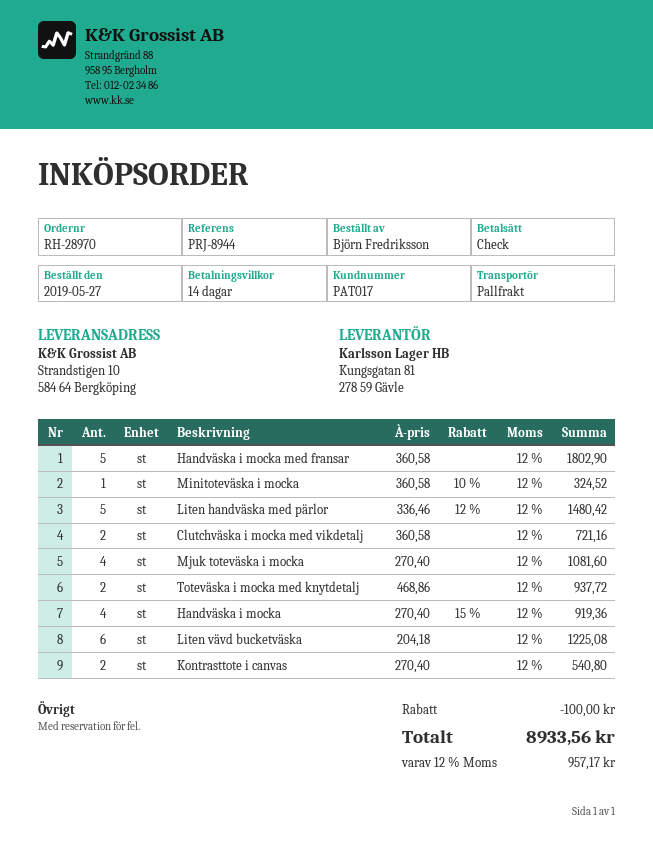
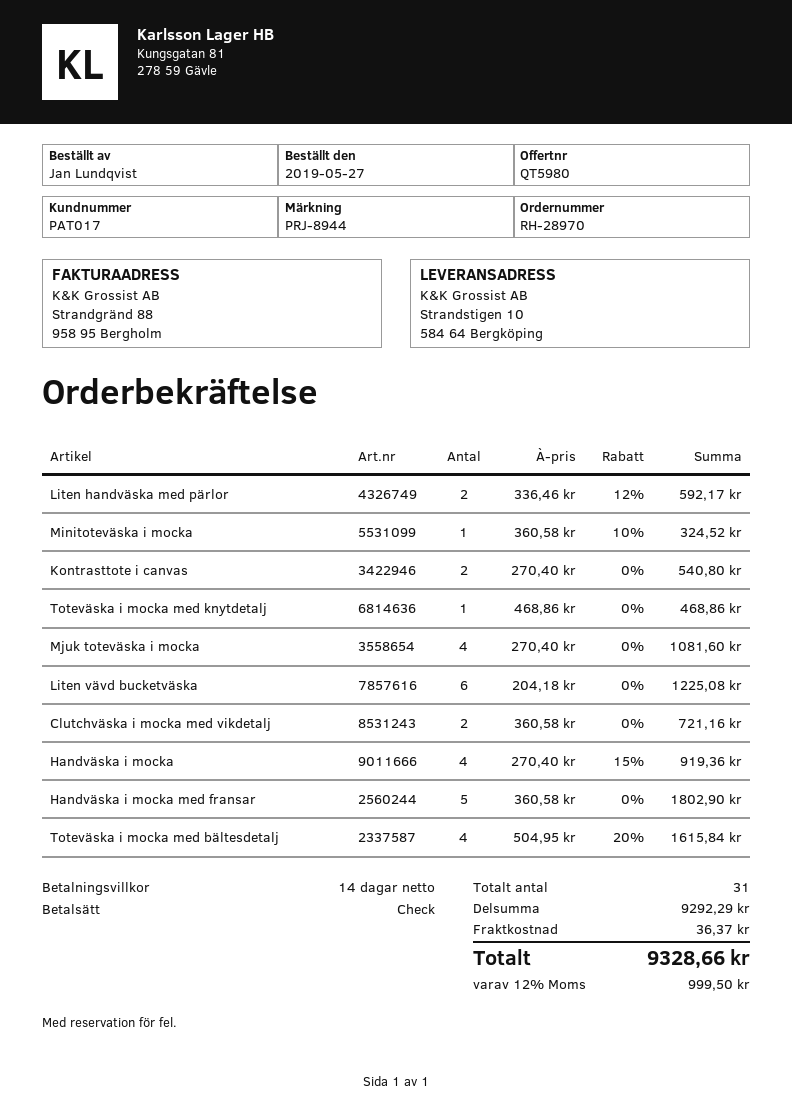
ordered by: Björn Fredriksson -> Jan Lundqvist
Liten handväska med pärlor: 5 x 336.46 - 12% = 1480.42 -> 2 x 336.46 - 12% = 592.17
Toteväska i mocka med knytdetalj: 2 x 468.86 = 937.72 -> 1 x 468.86 = 468.86
Toteväska i mocka med bältesdetalj: none -> 4 x 504.95 - 20% = 1615.84
discount: 100.00 -> none
shipping: none -> 36.37
tax: 12% = 957.17 -> 12% = 999.50
total: 8933.56 -> 9328.66

